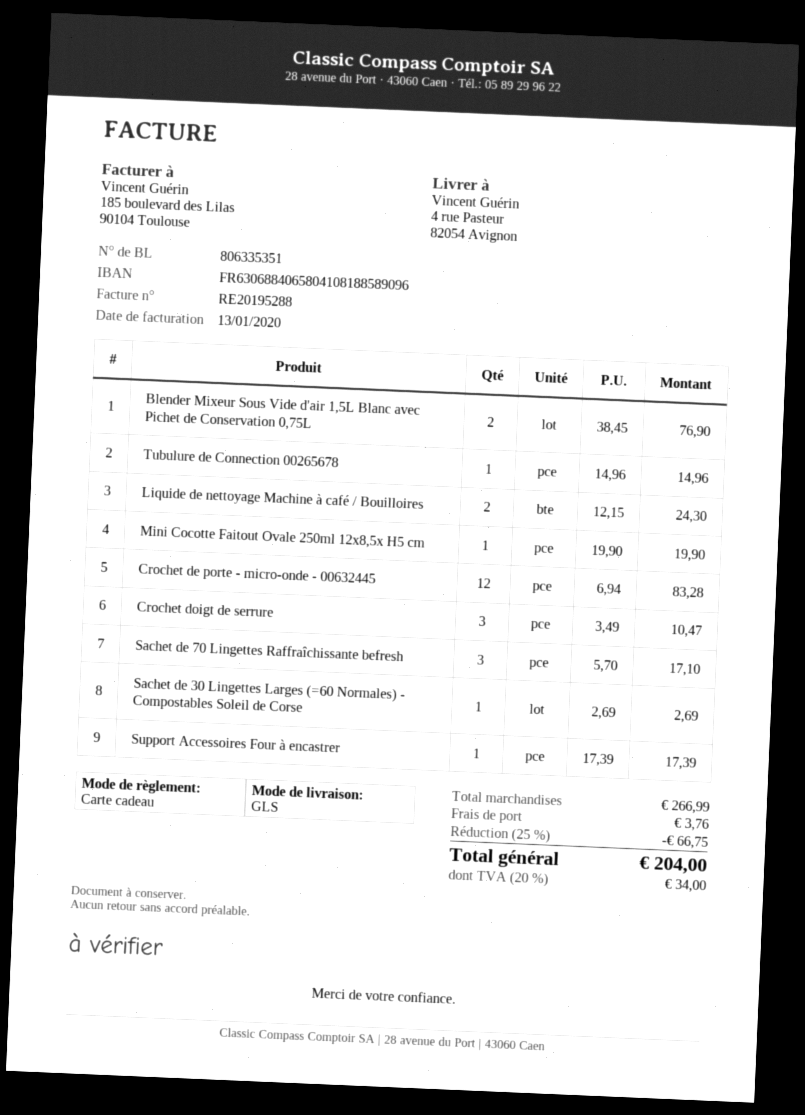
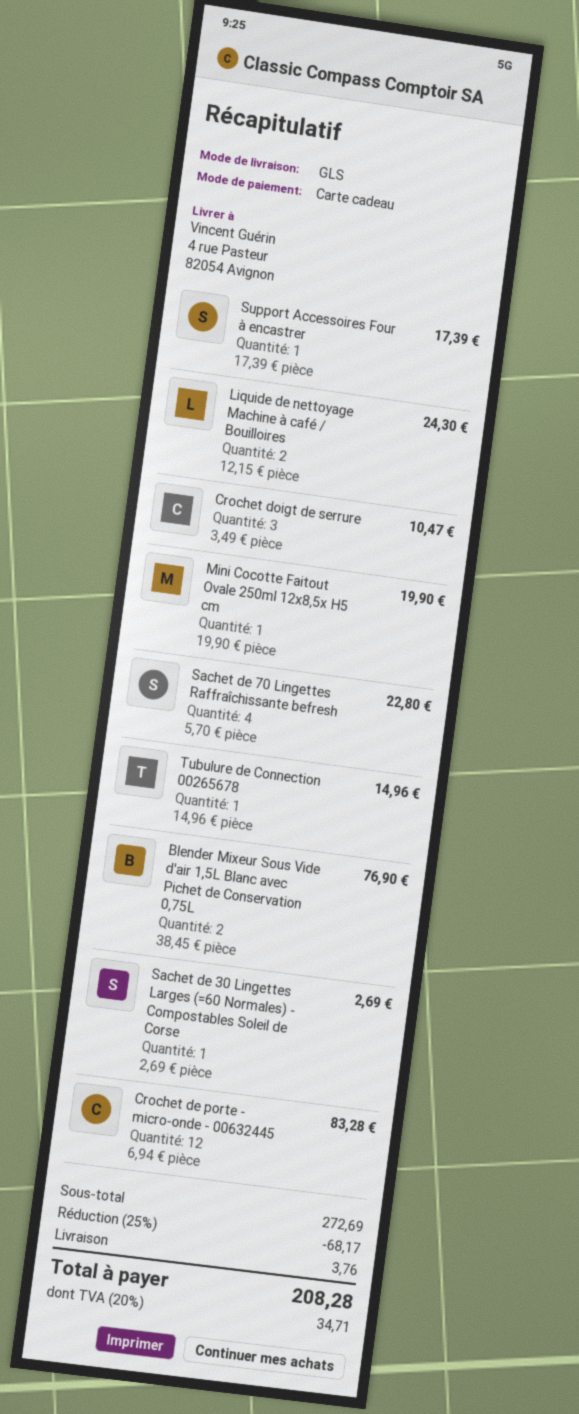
Sachet de 70 Lingettes Raffraîchissante befresh: 3 x 5.70 = 17.10 -> 4 x 5.70 = 22.80
subtotal: 266.99 -> 272.69
discount: 25% = 66.75 -> 25% = 68.17
tax: 20% = 34.00 -> 20% = 34.71
total: 204.00 -> 208.28

